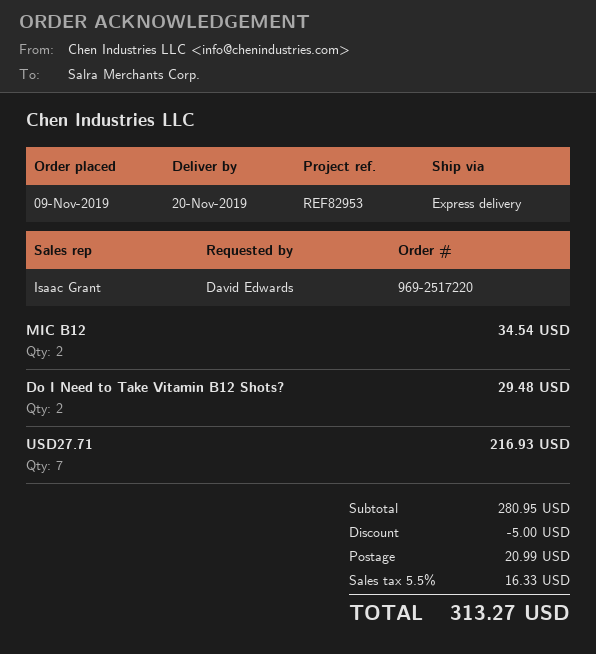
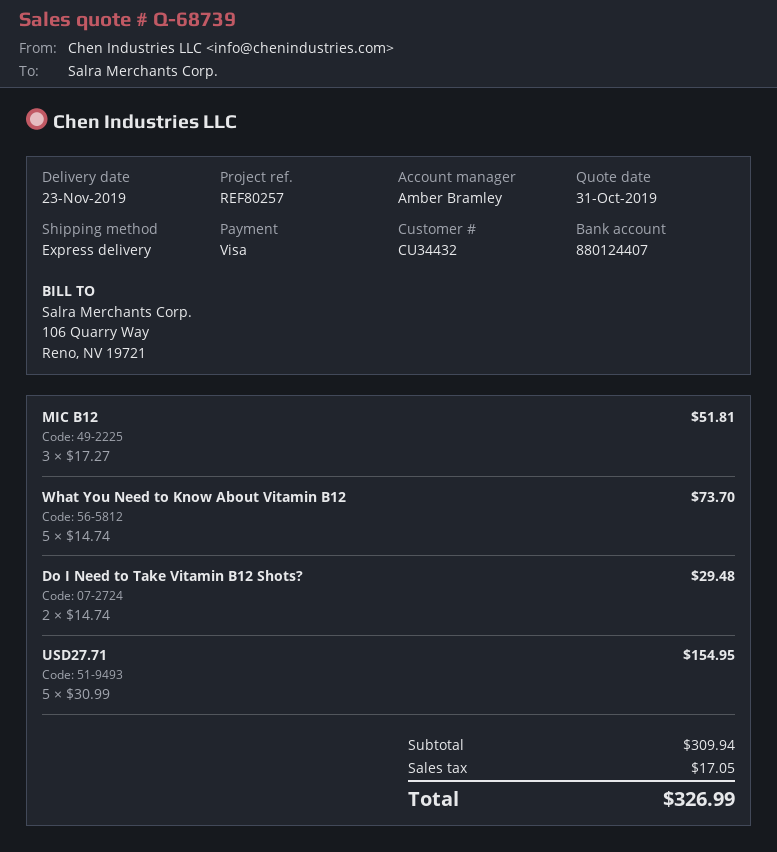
delivery date: 2019-11-20 -> 2019-11-23
reference: REF82953 -> REF80257
sales rep: Isaac Grant -> Amber Bramley
MIC B12: 2 for 34.54 -> 3 for 51.81
USD27.71: 7 for 216.93 -> 5 for 154.95
What You Need to Know About Vitamin B12: none -> 5 for 73.70
subtotal: 280.95 -> 309.94
discount: 5.00 -> none
shipping: 20.99 -> none
tax: 16.33 -> 17.05
total: 313.27 -> 326.99

